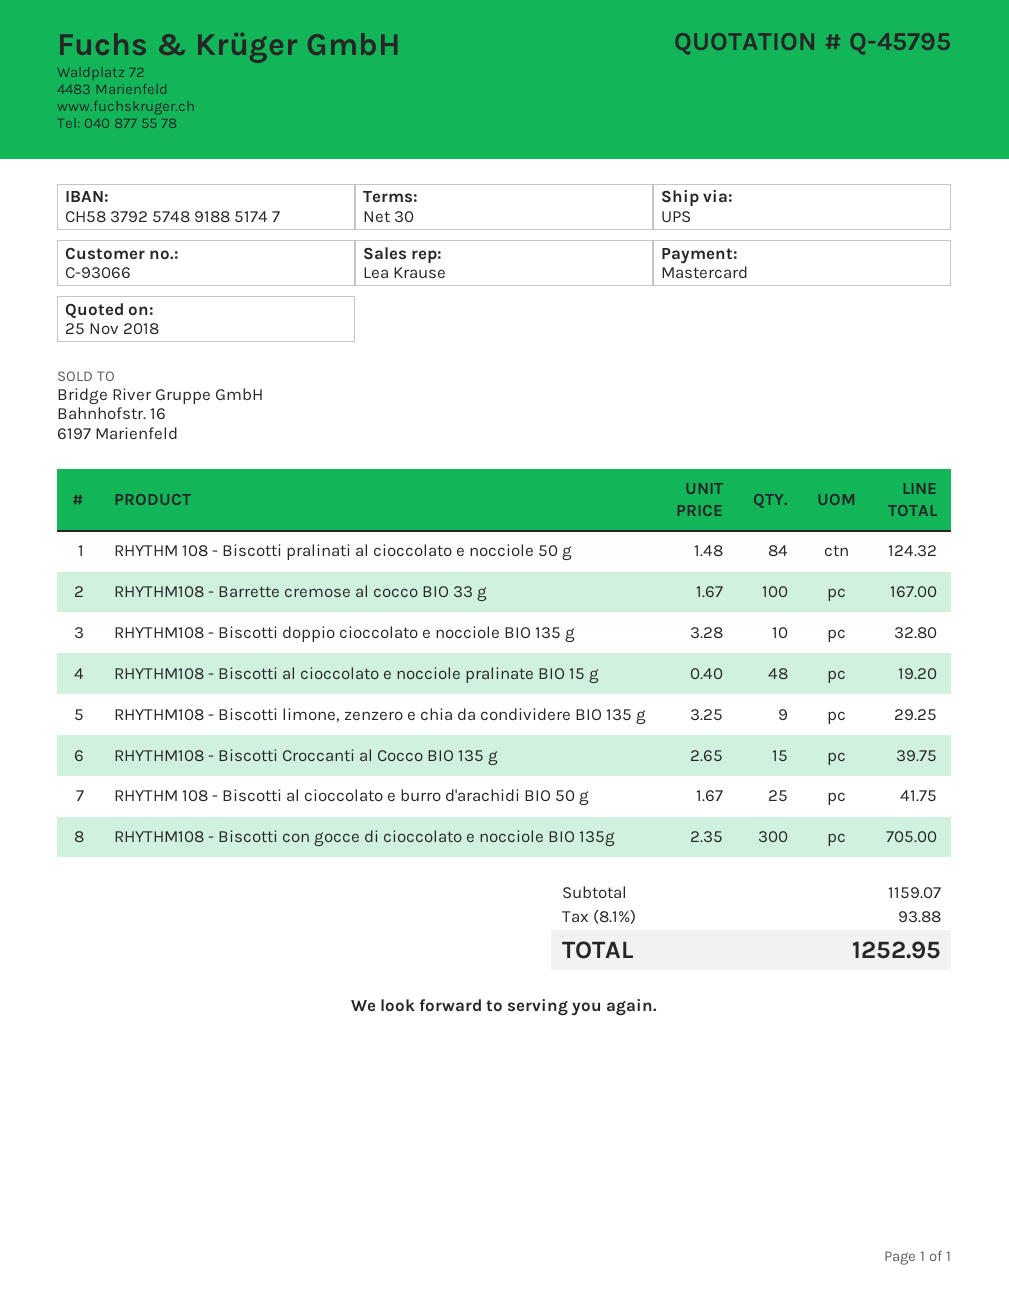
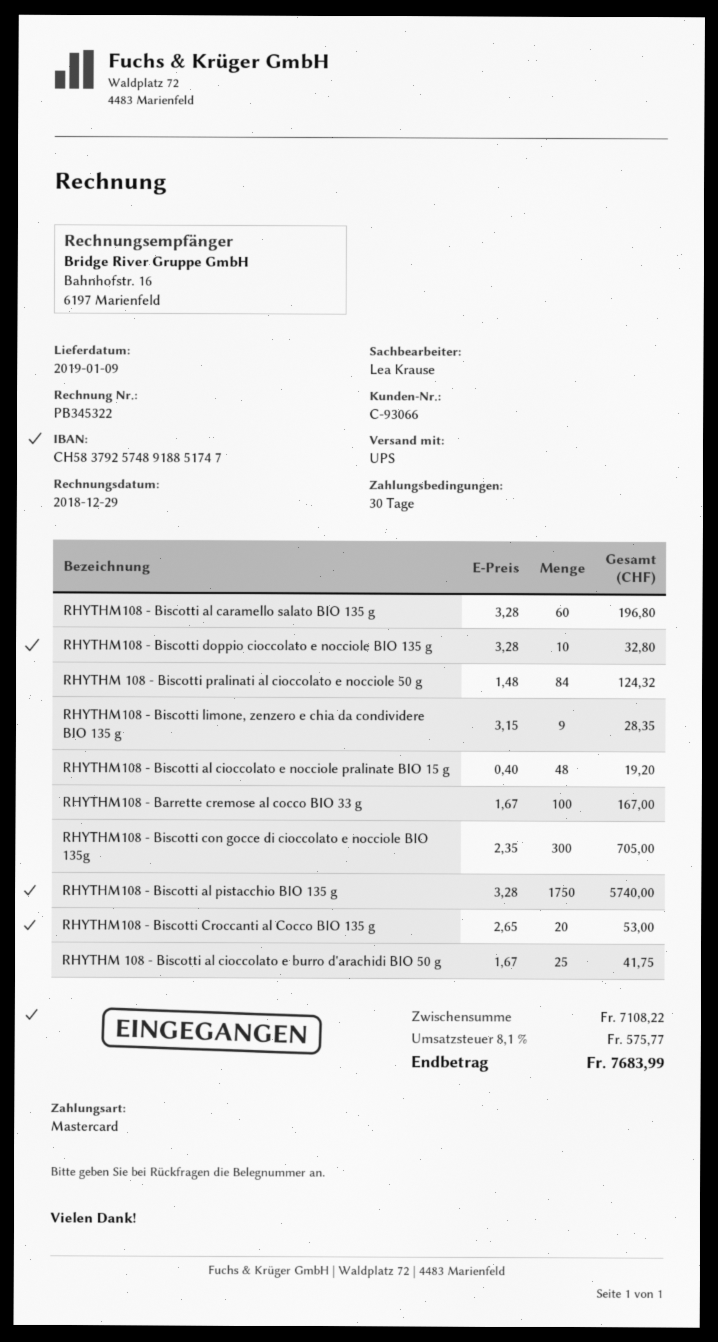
RHYTHM108 - Biscotti limone, zenzero e chia da condividere BIO 135 g: 9 x 3.25 = 29.25 -> 9 x 3.15 = 28.35
RHYTHM108 - Biscotti Croccanti al Cocco BIO 135 g: 15 x 2.65 = 39.75 -> 20 x 2.65 = 53.00
RHYTHM108 - Biscotti al caramello salato BIO 135 g: none -> 60 x 3.28 = 196.80
RHYTHM108 - Biscotti al pistacchio BIO 135 g: none -> 1750 x 3.28 = 5740.00
subtotal: 1159.07 -> 7108.22
tax: 8.1% = 93.88 -> 8.1% = 575.77
total: 1252.95 -> 7683.99

